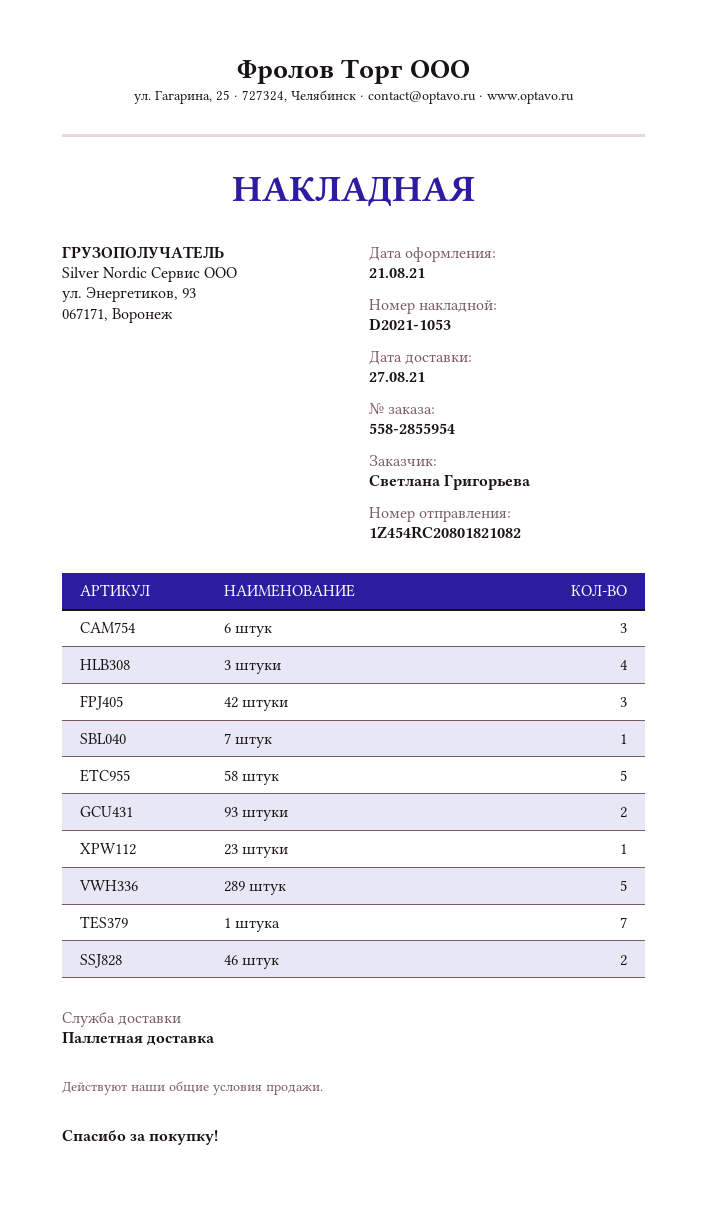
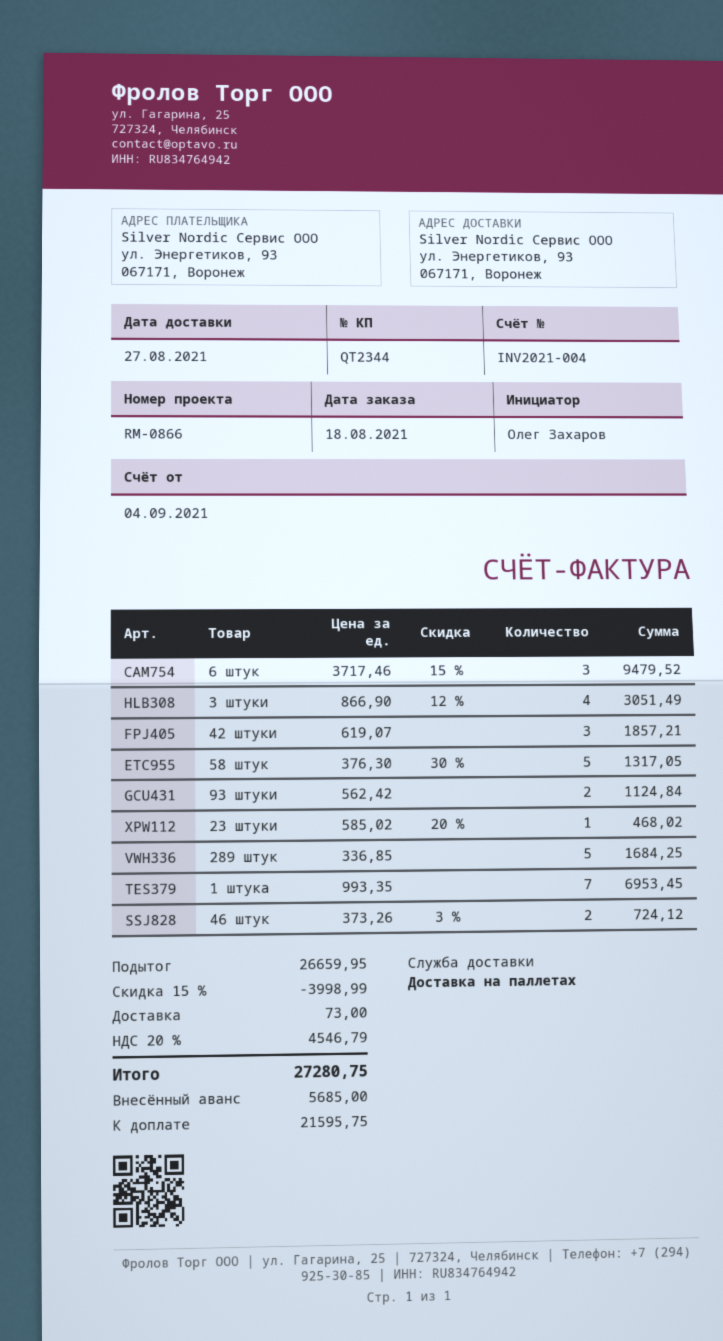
order date: 2021-08-21 -> 2021-08-18
ordered by: Светлана Григорьева -> Олег Захаров
7 штук: 1 -> none

